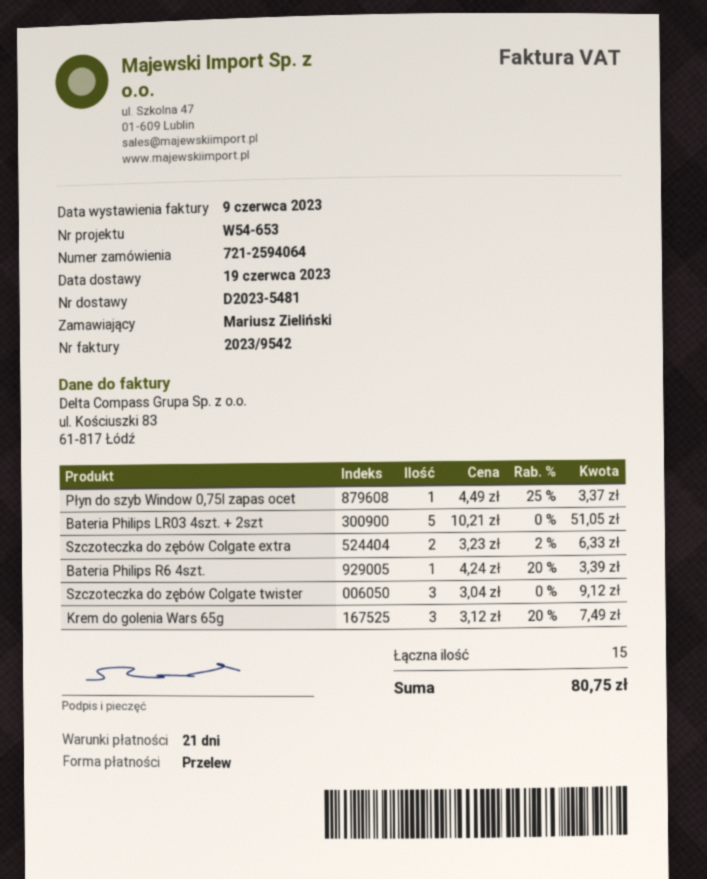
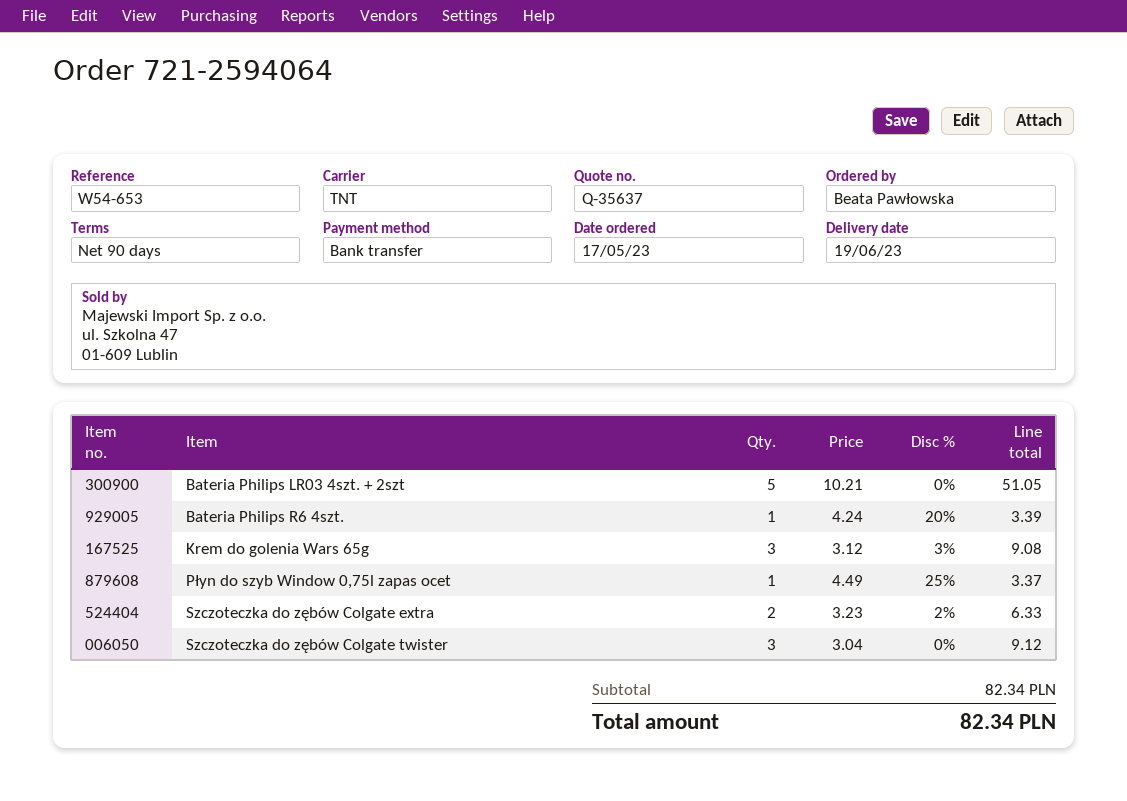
payment terms: 21 days -> 90 days
ordered by: Mariusz Zieliński -> Beata Pawłowska
Krem do golenia Wars 65g: 3 x 3.12 - 20% = 7.49 -> 3 x 3.12 - 3% = 9.08
total: 80.75 -> 82.34

